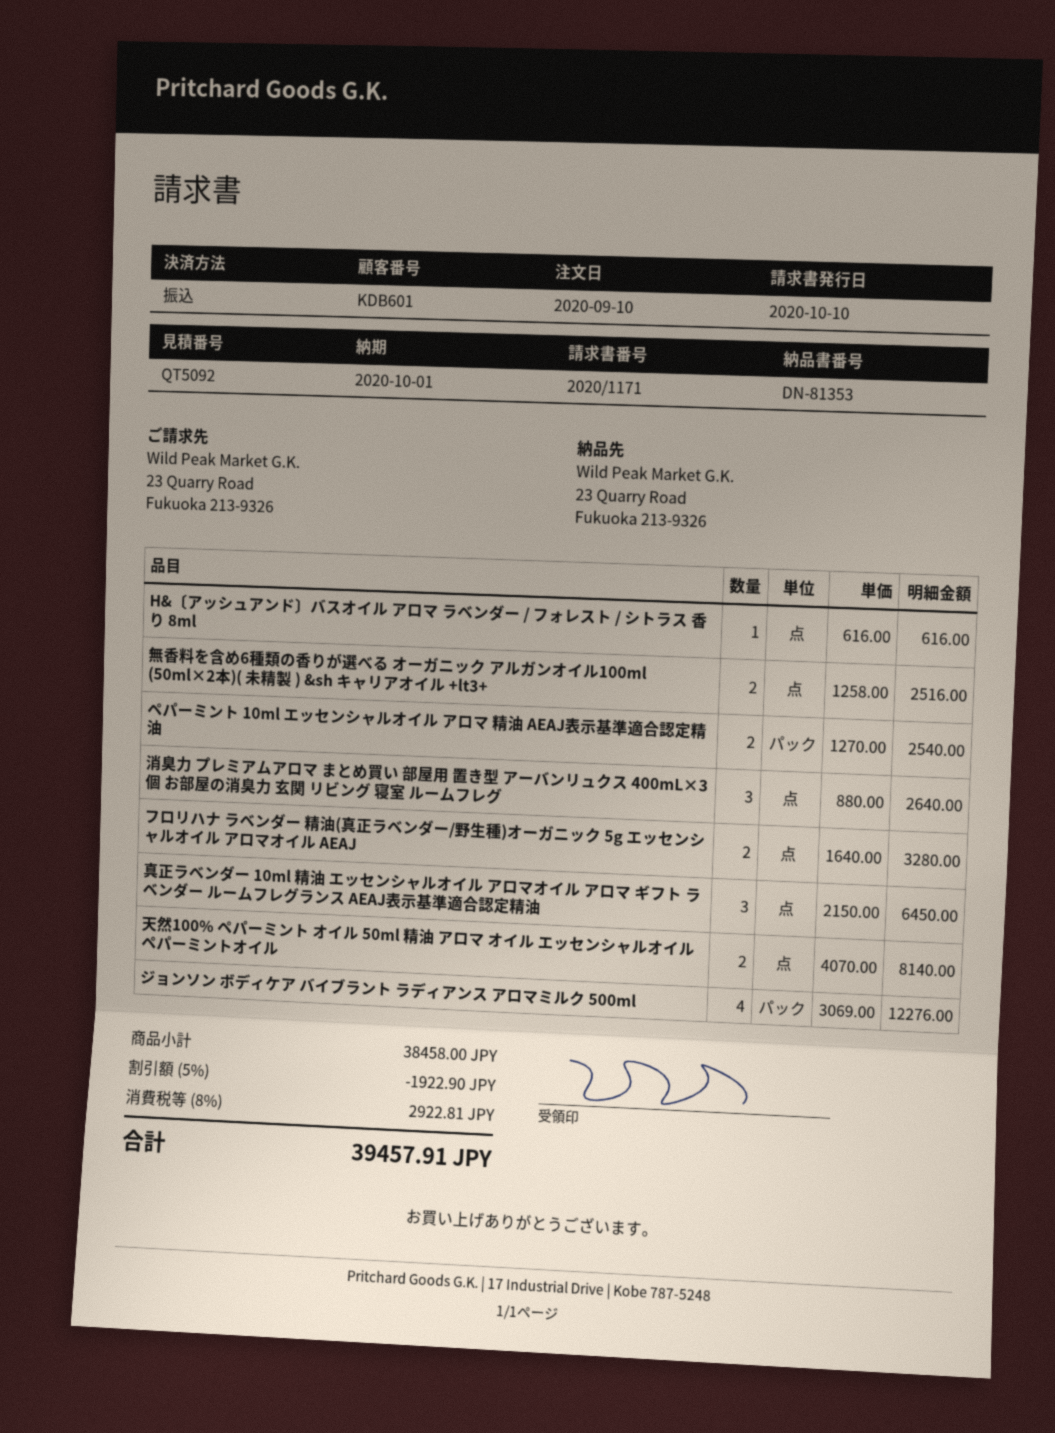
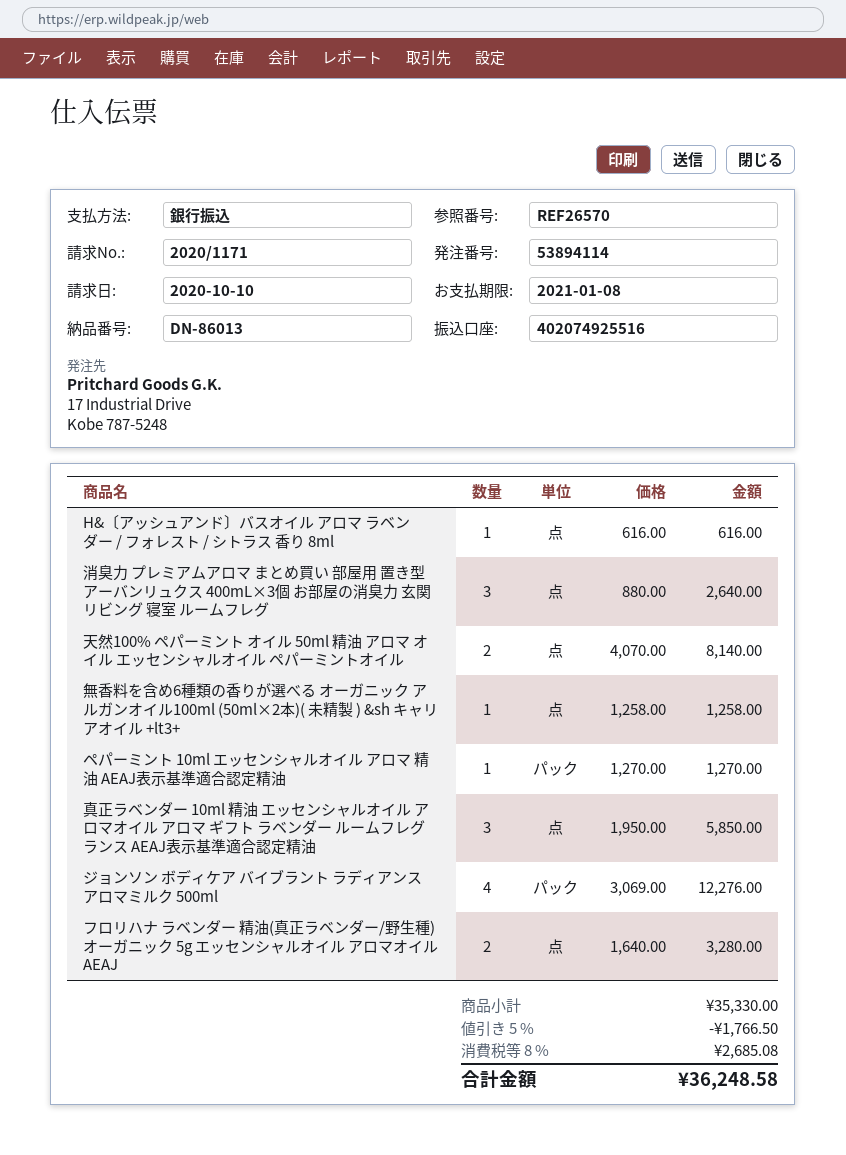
delivery note number: DN-81353 -> DN-86013
無香料を含め6種類の香りが選べる オーガニック アルガンオイル100ml (50ml×2本)( 未精製 ) &sh キャリアオイル +lt3+: 2 x 1258.00 = 2516.00 -> 1 x 1258.00 = 1258.00
ペパーミント 10ml エッセンシャルオイル アロマ 精油 AEAJ表示基準適合認定精油: 2 x 1270.00 = 2540.00 -> 1 x 1270.00 = 1270.00
真正ラベンダー 10ml 精油 エッセンシャルオイル アロマオイル アロマ ギフト ラベンダー ルームフレグランス AEAJ表示基準適合認定精油: 3 x 2150.00 = 6450.00 -> 3 x 1950.00 = 5850.00
subtotal: 38458.00 -> 35330.00
discount: 5% = 1922.90 -> 5% = 1766.50
tax: 8% = 2922.81 -> 8% = 2685.08
total: 39457.91 -> 36248.58

